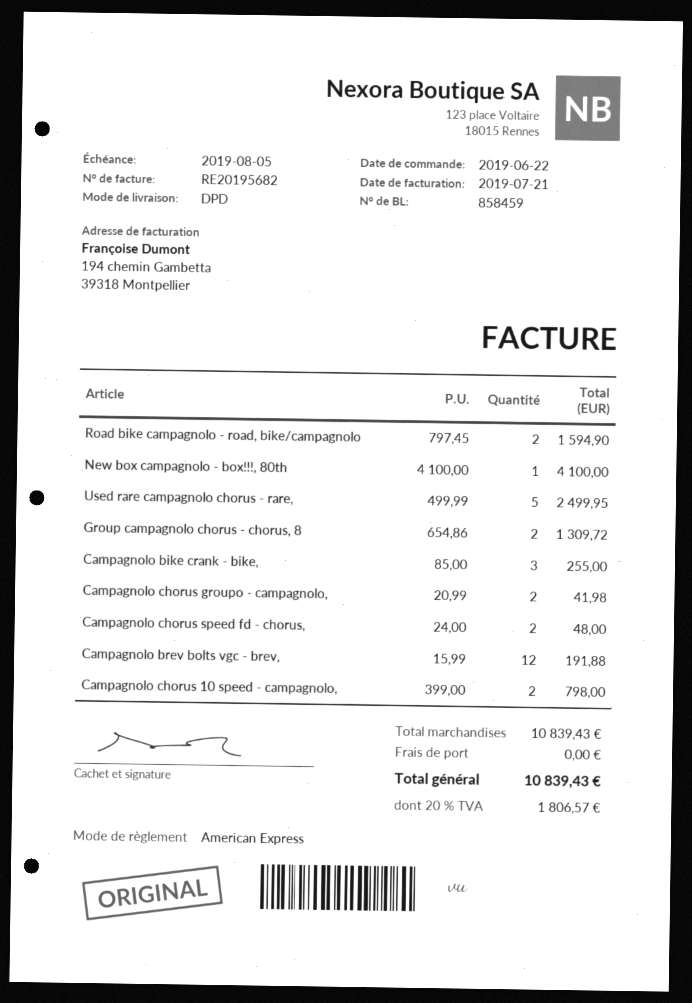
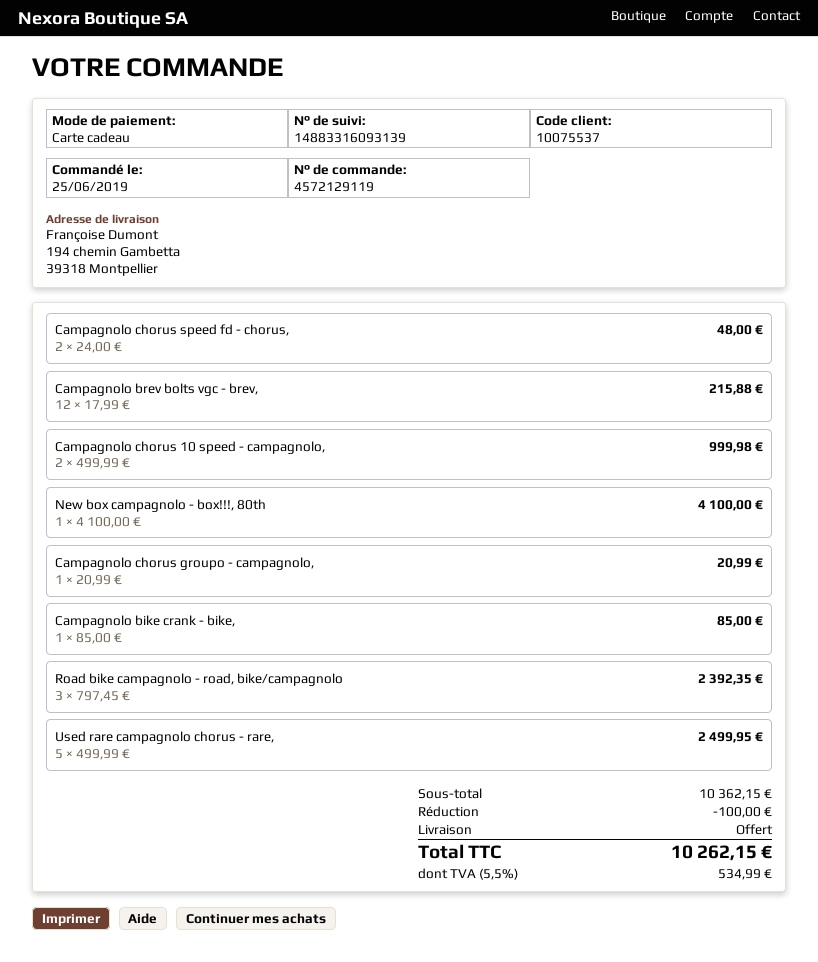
order date: 2019-06-22 -> 2019-06-25
payment method: American Express -> gift card
Road bike campagnolo - road, bike/campagnolo: 2 x 797.45 = 1594.90 -> 3 x 797.45 = 2392.35
Group campagnolo chorus - chorus, 8: 2 x 654.86 = 1309.72 -> none
Campagnolo bike crank - bike,: 3 x 85.00 = 255.00 -> 1 x 85.00 = 85.00
Campagnolo chorus groupo - campagnolo,: 2 x 20.99 = 41.98 -> 1 x 20.99 = 20.99
Campagnolo brev bolts vgc - brev,: 12 x 15.99 = 191.88 -> 12 x 17.99 = 215.88
Campagnolo chorus 10 speed - campagnolo,: 2 x 399.00 = 798.00 -> 2 x 499.99 = 999.98
subtotal: 10839.43 -> 10362.15
discount: none -> 100.00
tax: 20% = 1806.57 -> 5.5% = 534.99
total: 10839.43 -> 10262.15

